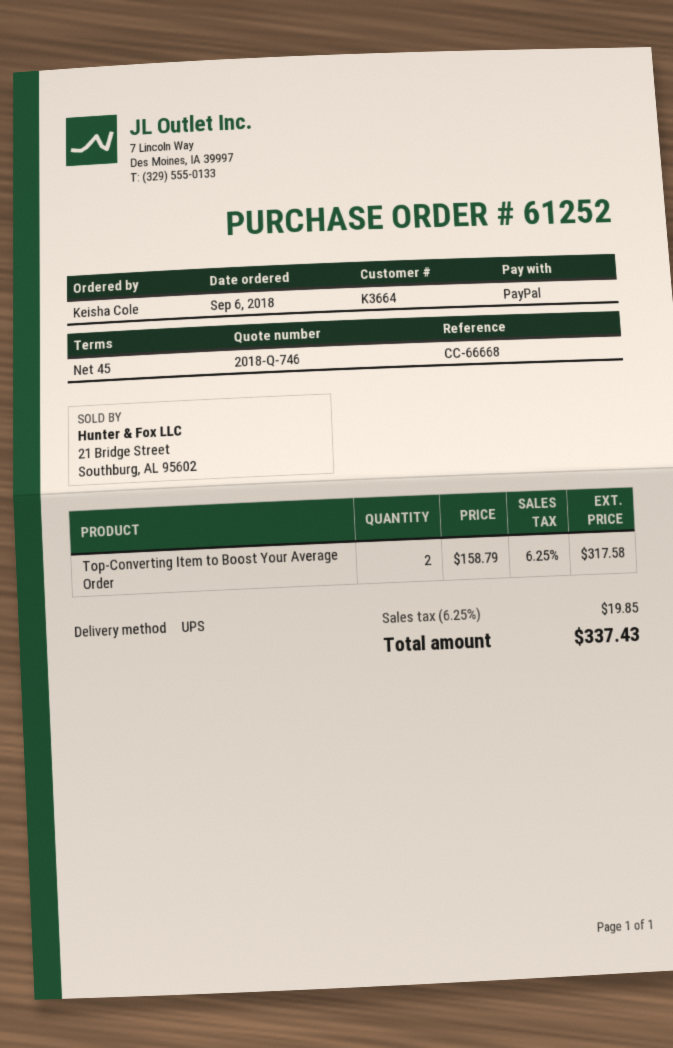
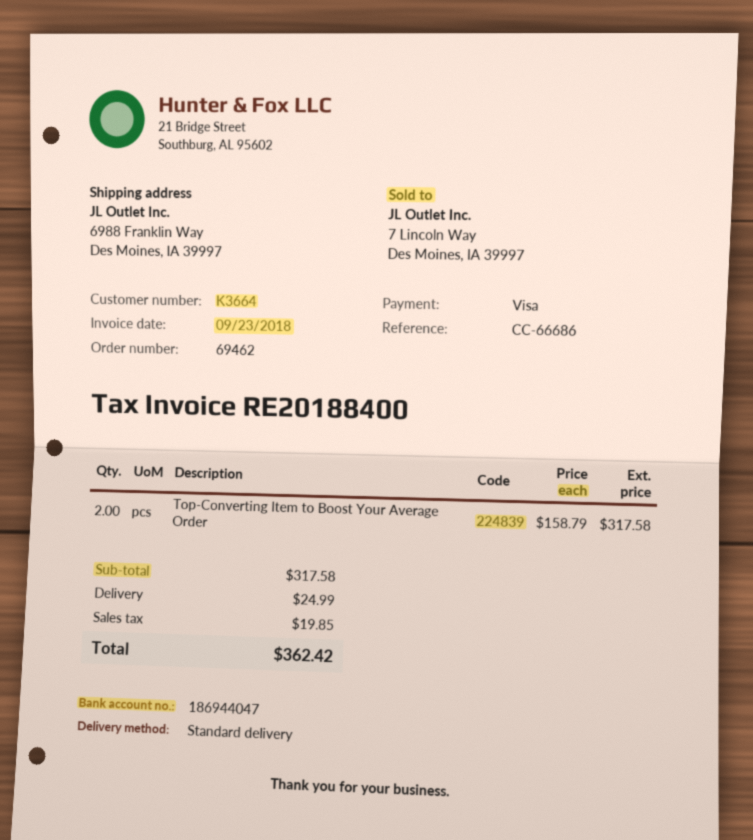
order number: 61252 -> 69462
reference: CC-66668 -> CC-66686
payment method: PayPal -> Visa
shipping method: UPS -> standard
shipping: none -> 24.99
total: 337.43 -> 362.42

